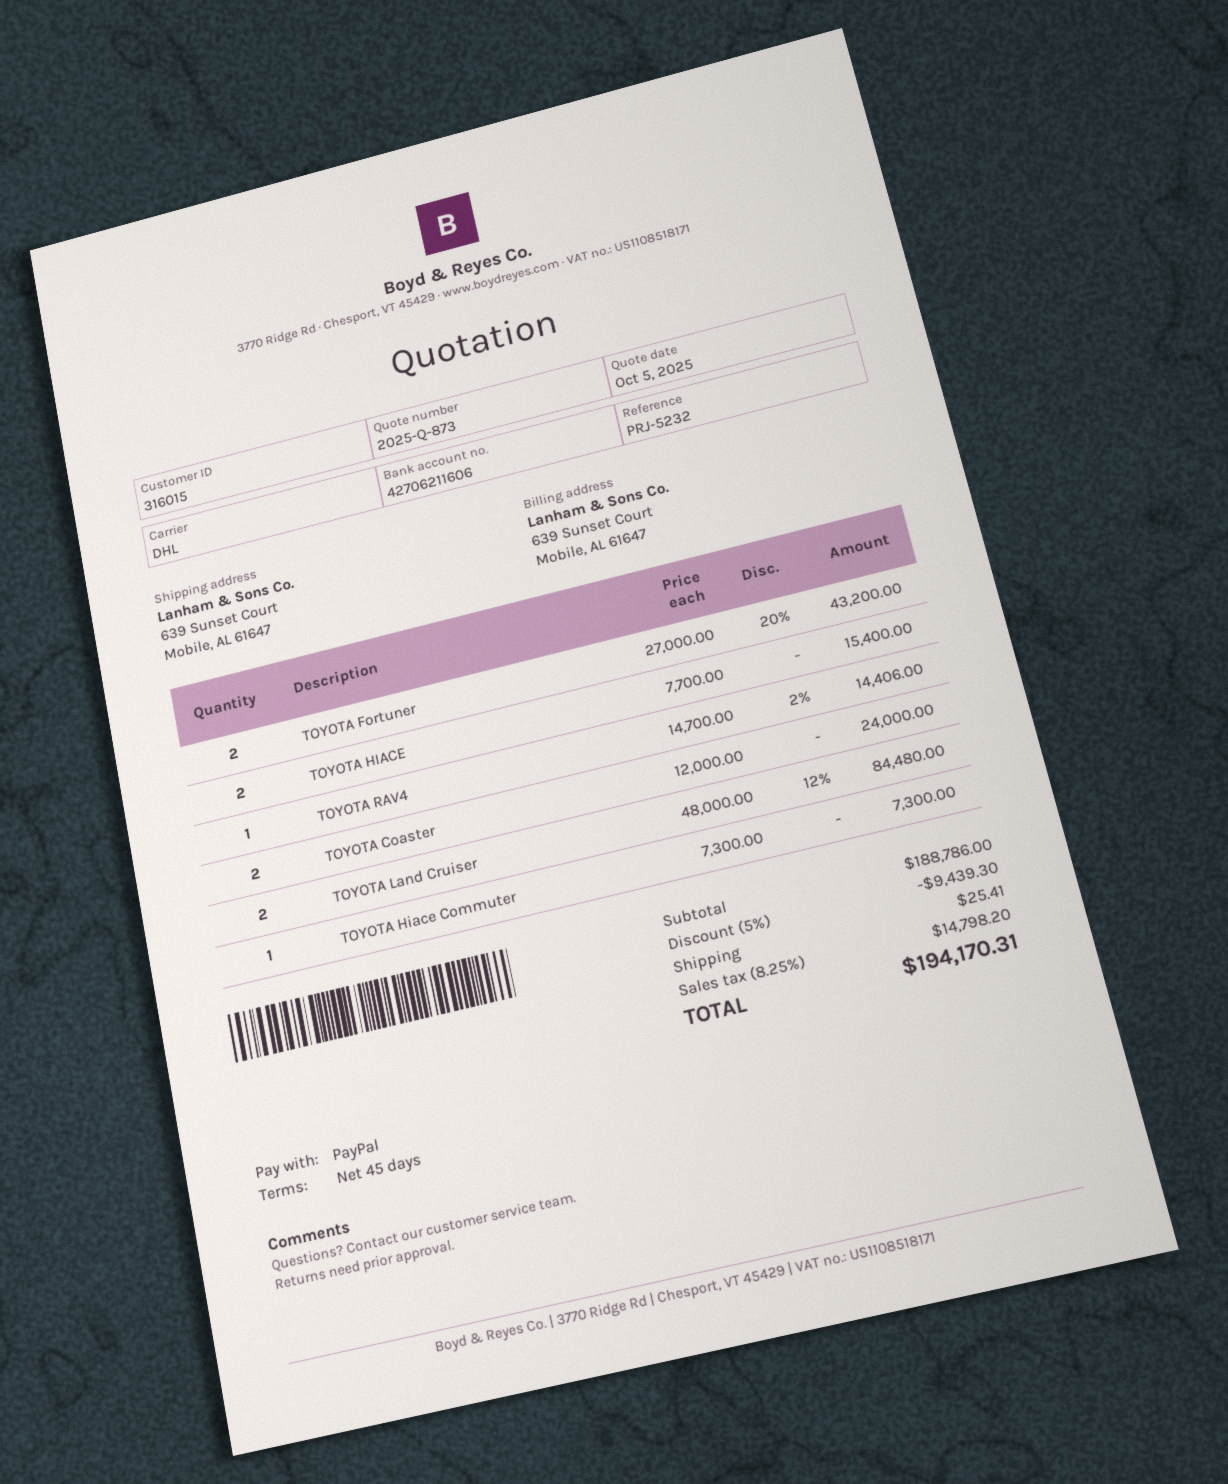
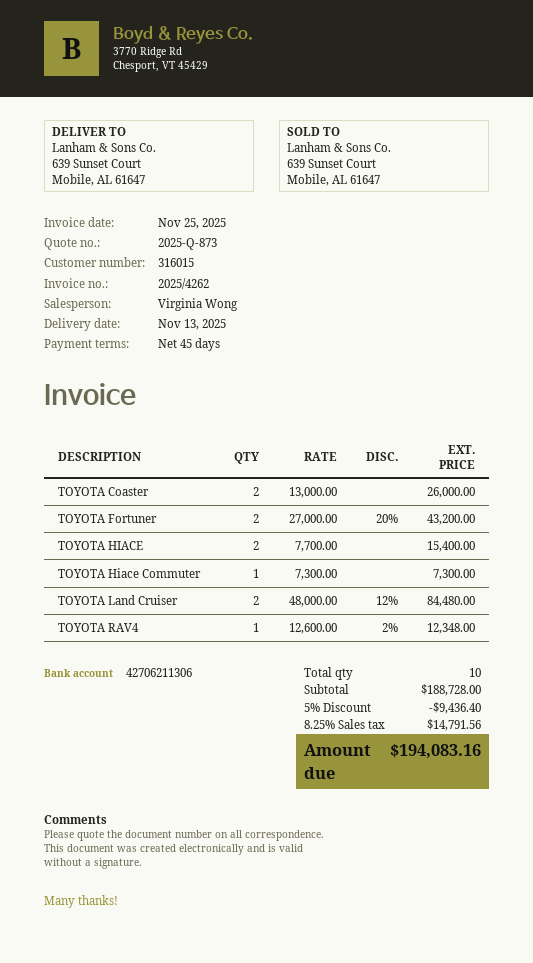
bank account: 42706211606 -> 42706211306
TOYOTA RAV4: 1 x 14700.00 - 2% = 14406.00 -> 1 x 12600.00 - 2% = 12348.00
TOYOTA Coaster: 2 x 12000.00 = 24000.00 -> 2 x 13000.00 = 26000.00
subtotal: 188786.00 -> 188728.00
discount: 5% = 9439.30 -> 5% = 9436.40
shipping: 25.41 -> none
tax: 8.25% = 14798.20 -> 8.25% = 14791.56
total: 194170.31 -> 194083.16

